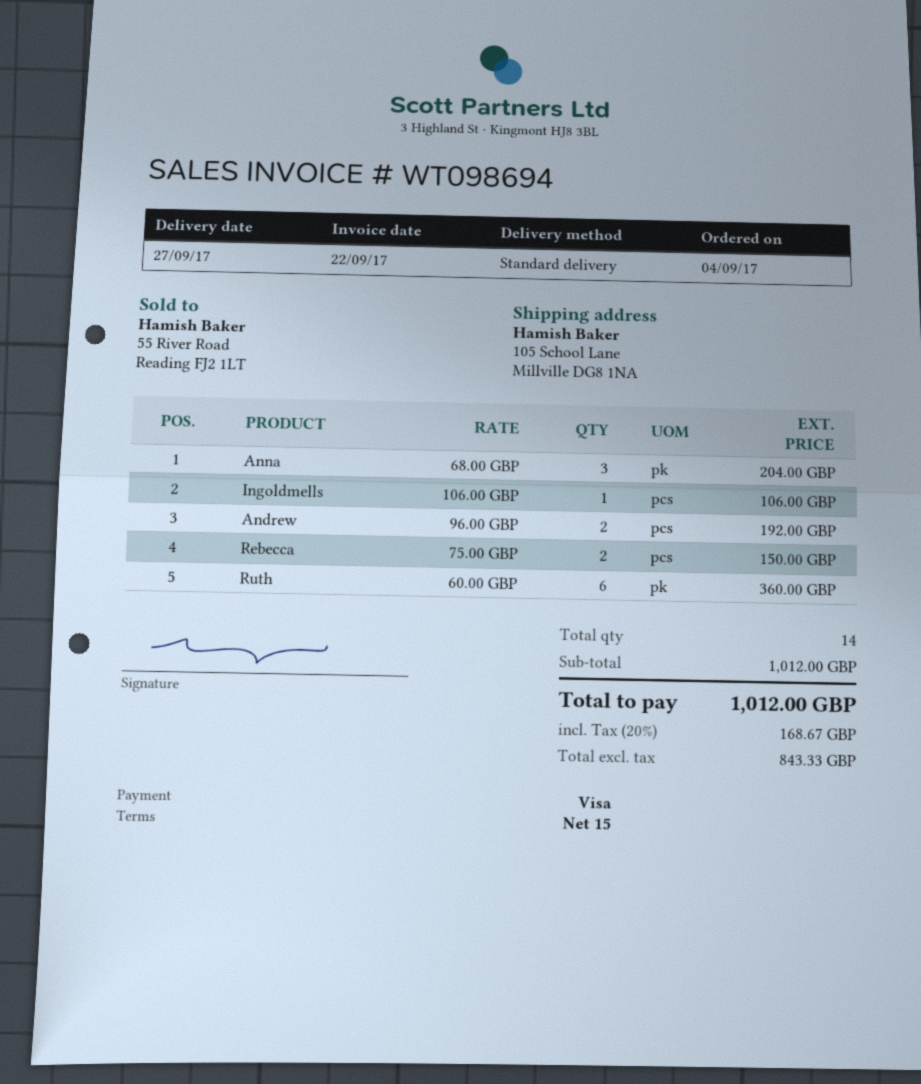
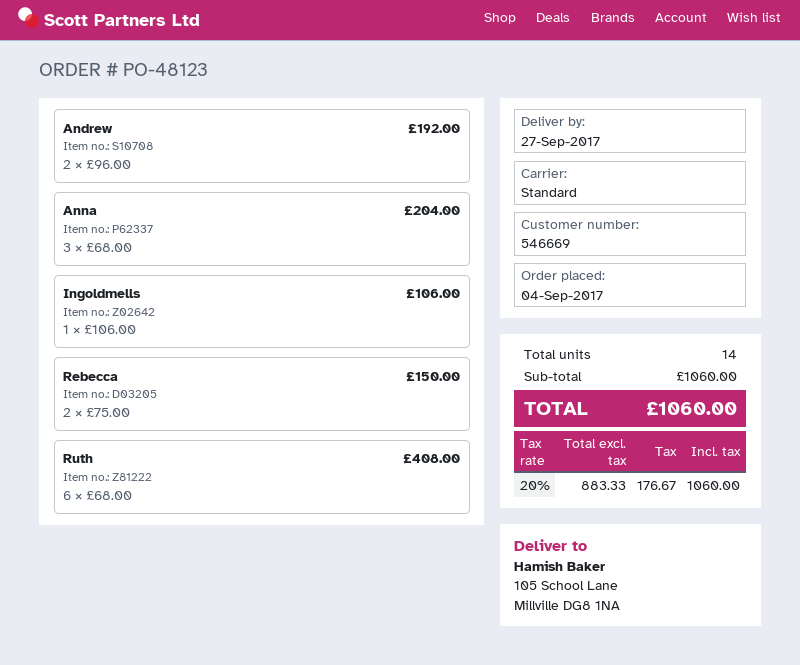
Ruth: 6 x 60.00 = 360.00 -> 6 x 68.00 = 408.00
subtotal: 1012.00 -> 1060.00
net: 843.33 -> 883.33
tax: 20% = 168.67 -> 20% = 176.67
total: 1012.00 -> 1060.00

